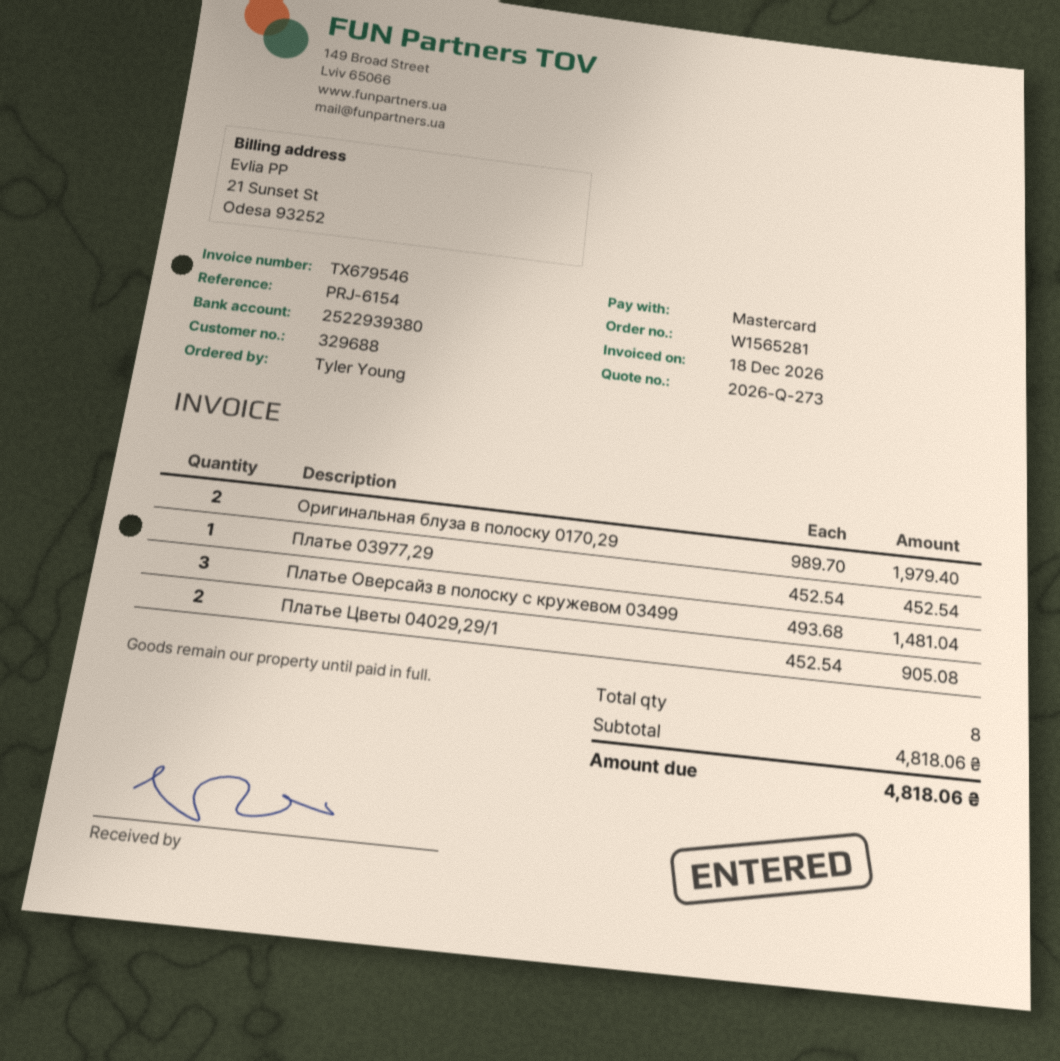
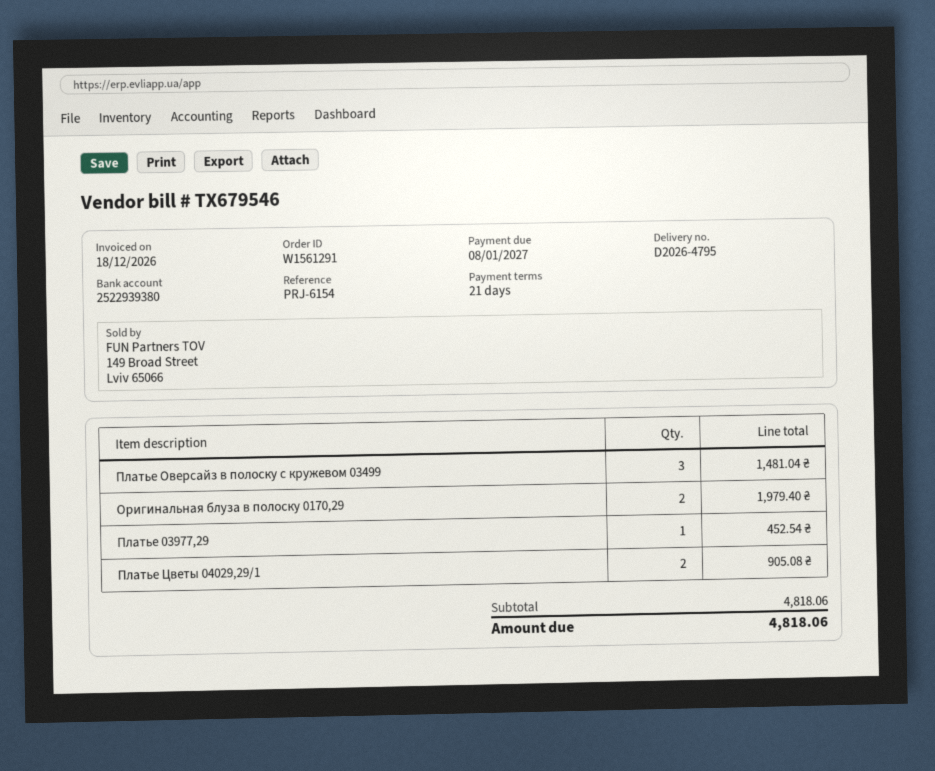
order number: W1565281 -> W1561291

